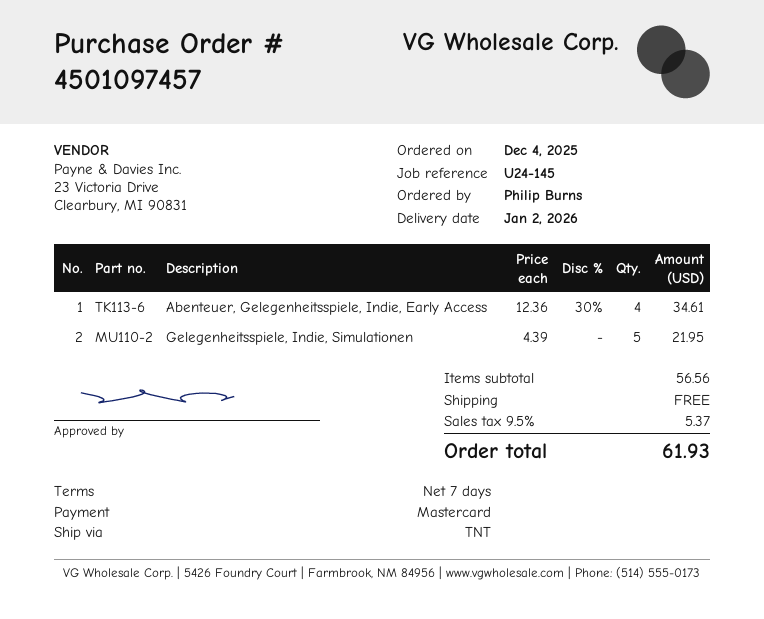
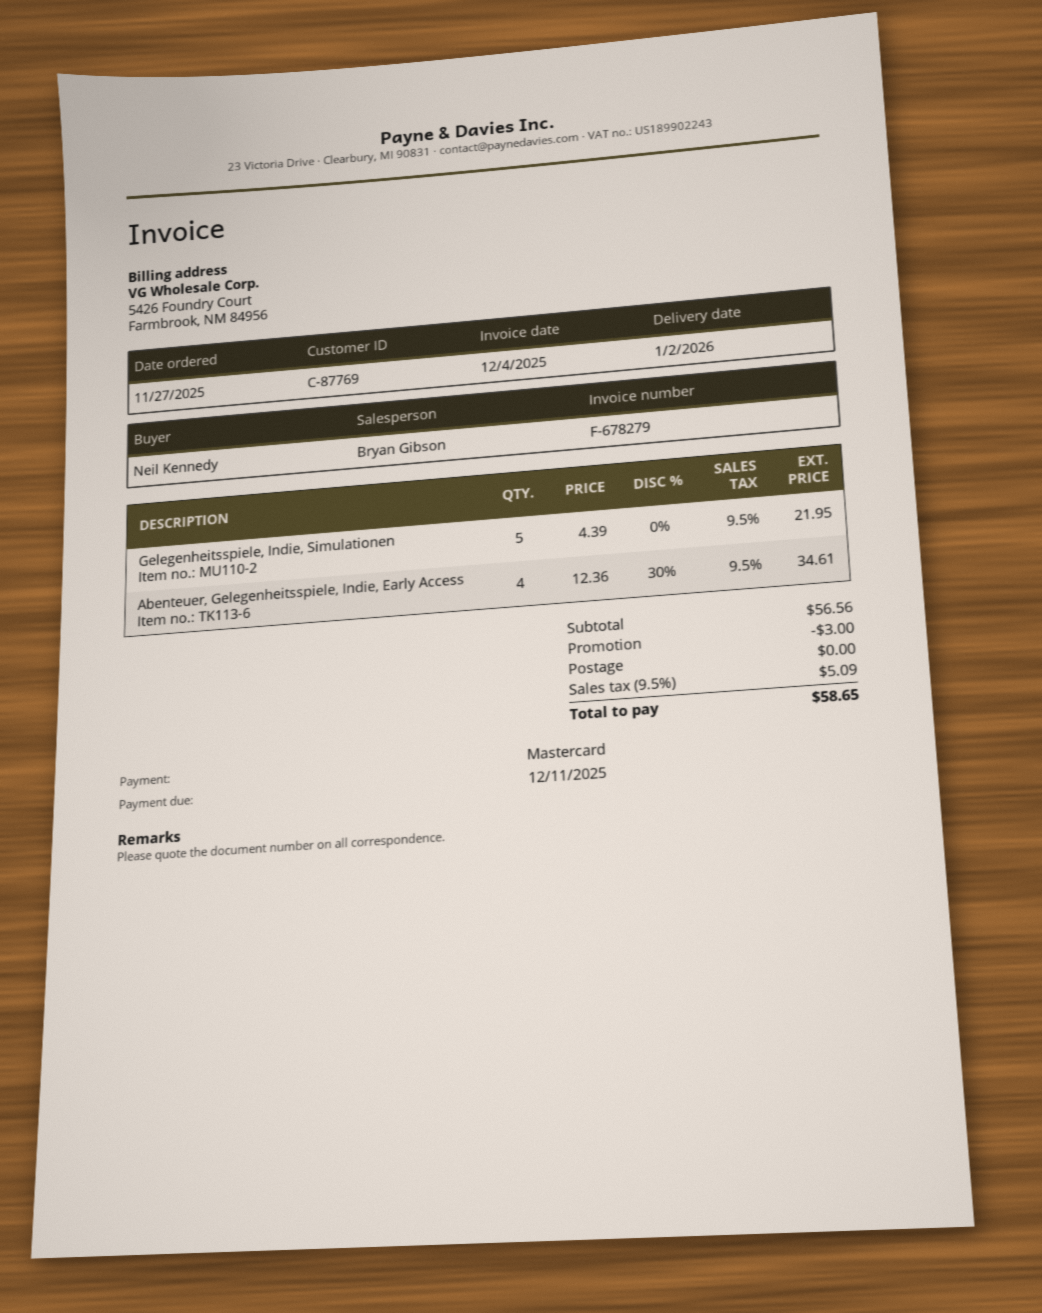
order date: 2025-12-04 -> 2025-11-27
ordered by: Philip Burns -> Neil Kennedy
discount: none -> 3.00
tax: 9.5% = 5.37 -> 9.5% = 5.09
total: 61.93 -> 58.65

